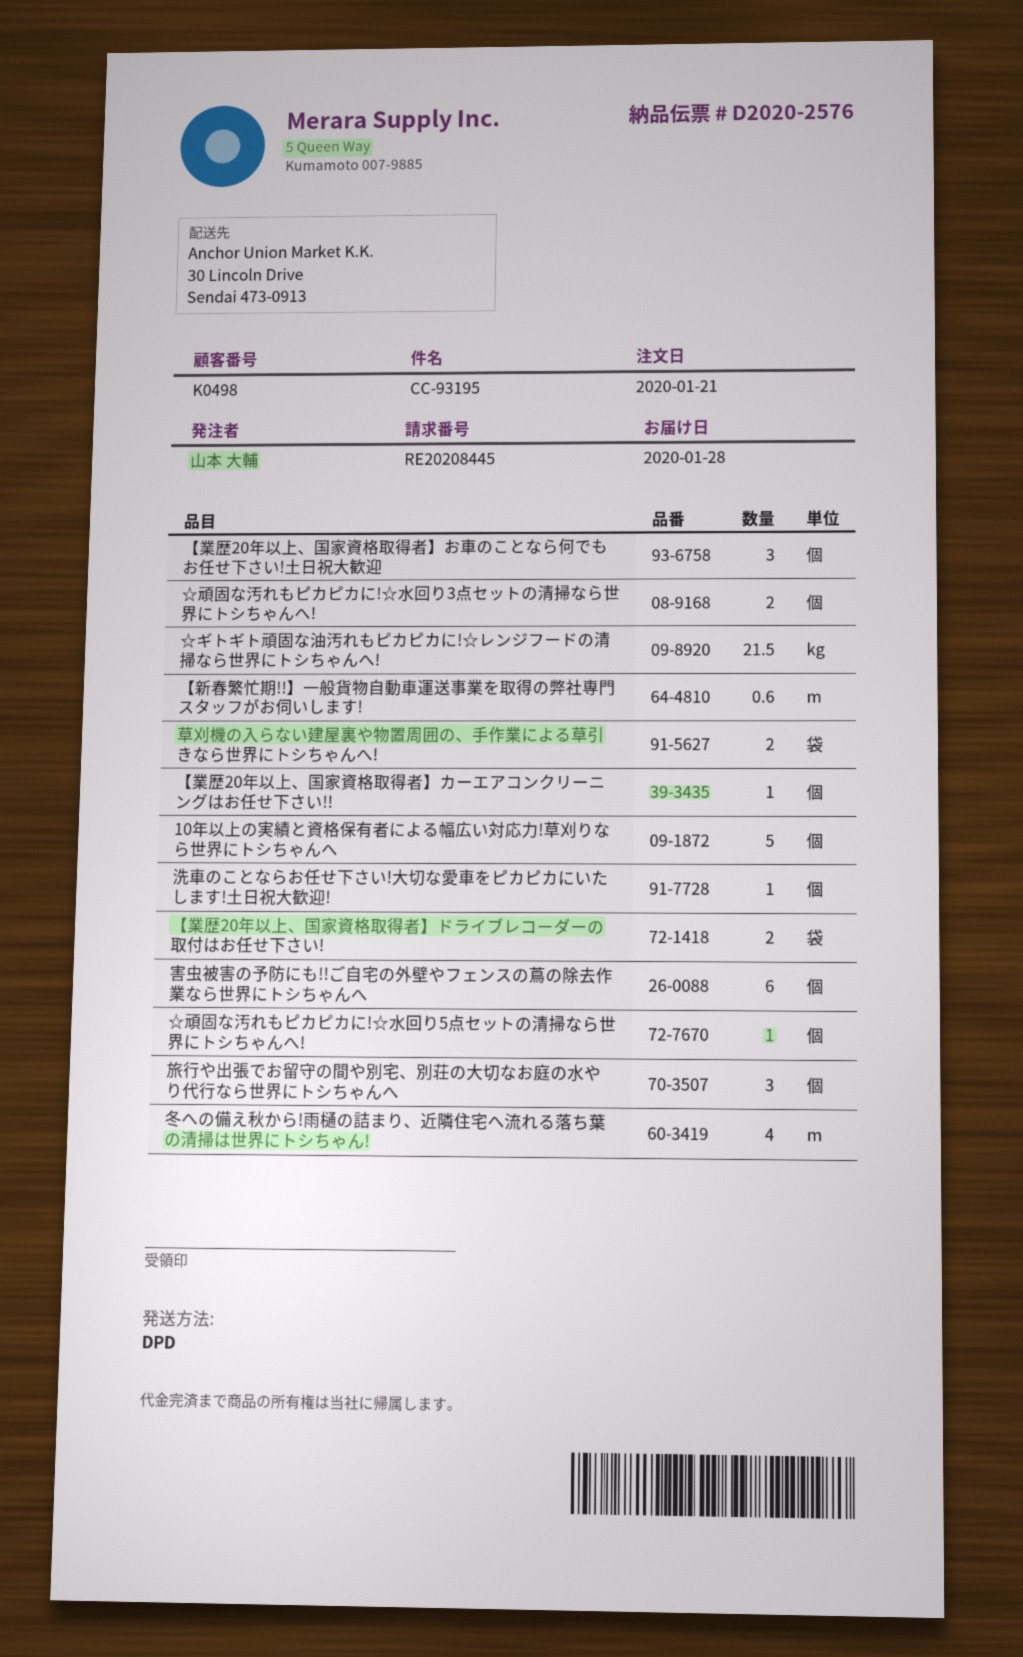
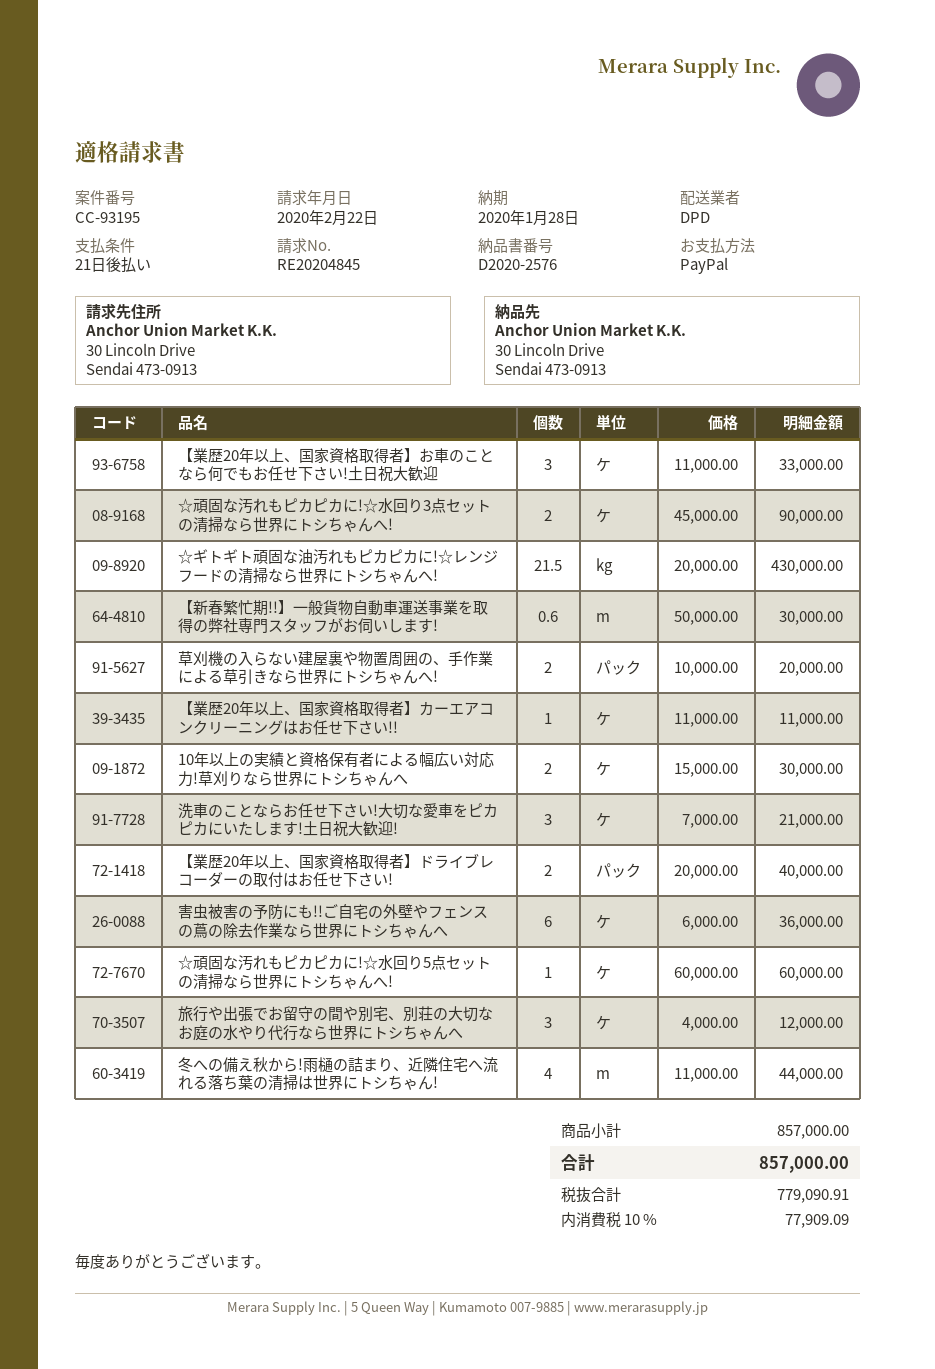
invoice number: RE20208445 -> RE20204845
10年以上の実績と資格保有者による幅広い対応力!草刈りなら世界にトシちゃんへ: 5 -> 2
洗車のことならお任せ下さい!大切な愛車をピカピカにいたします!土日祝大歓迎!: 1 -> 3

